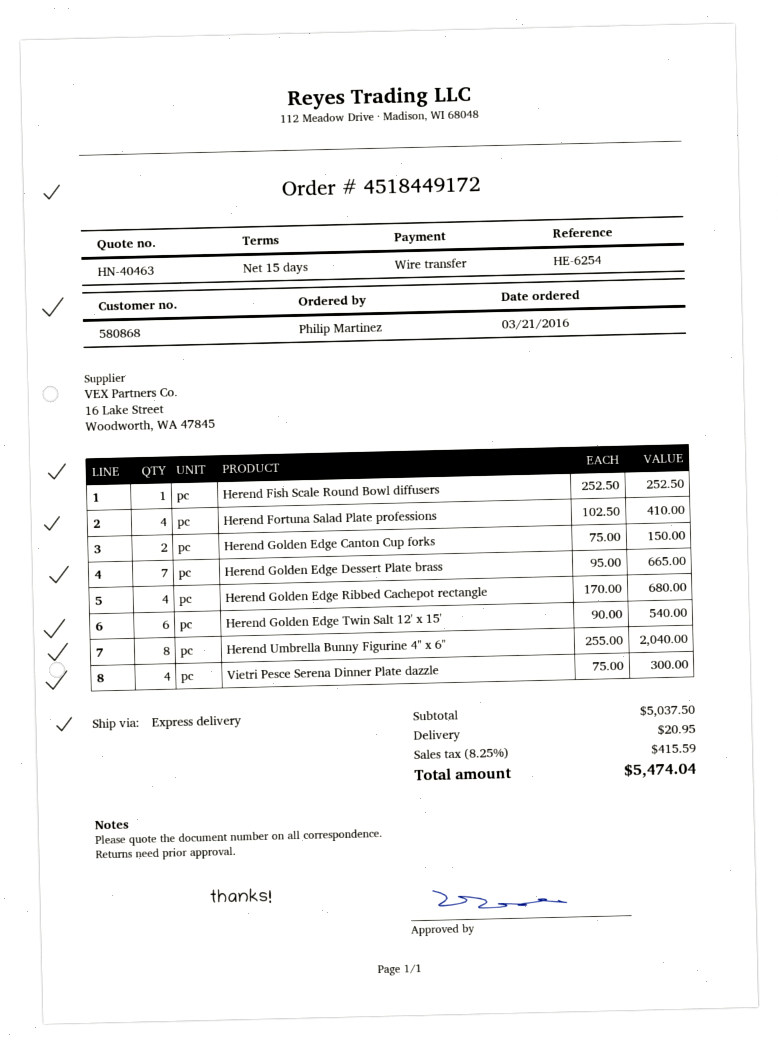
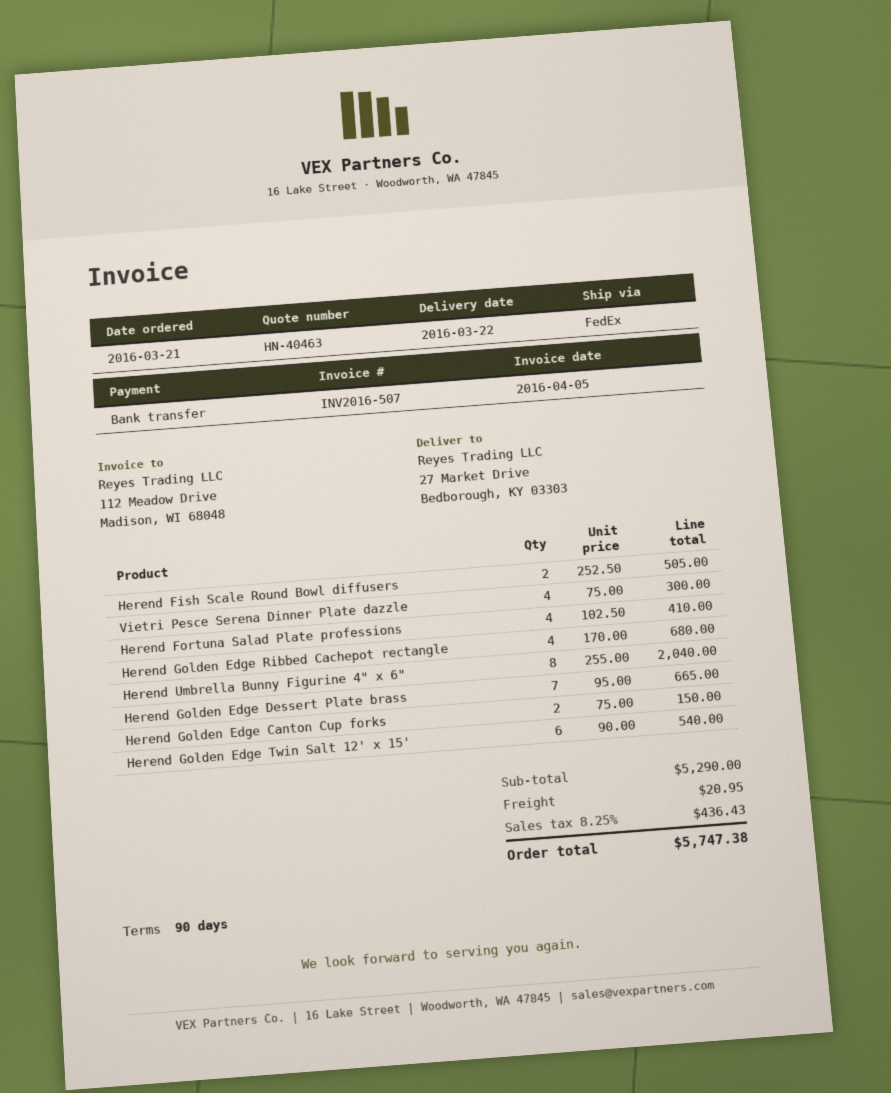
payment terms: 15 days -> 90 days
shipping method: express -> FedEx
Herend Fish Scale Round Bowl diffusers: 1 x 252.50 = 252.50 -> 2 x 252.50 = 505.00
subtotal: 5037.50 -> 5290.00
tax: 8.25% = 415.59 -> 8.25% = 436.43
total: 5474.04 -> 5747.38

